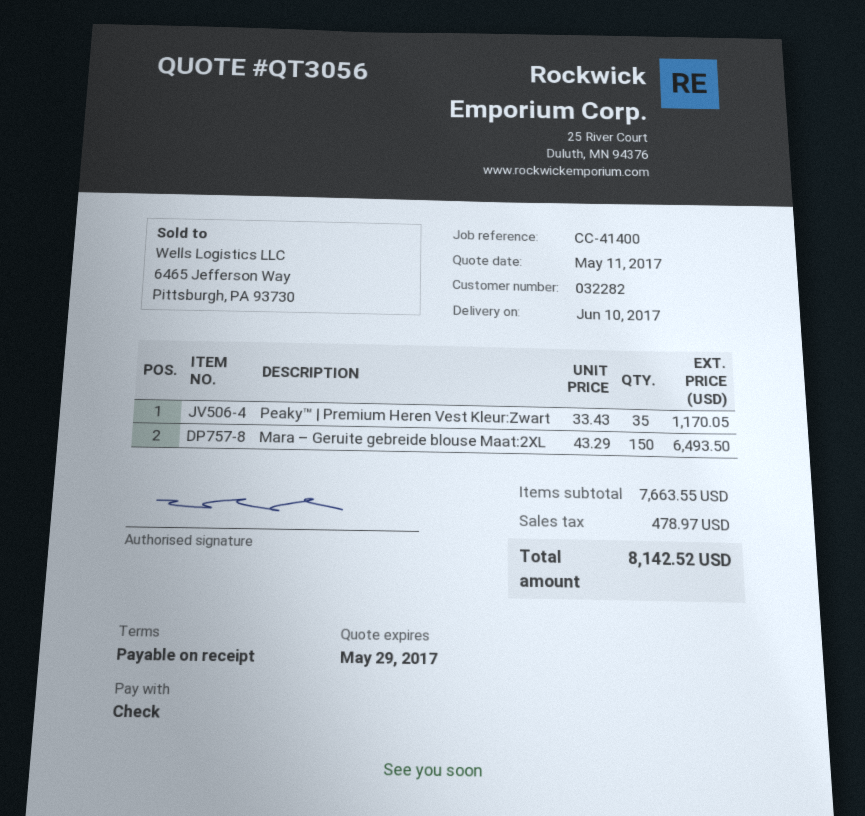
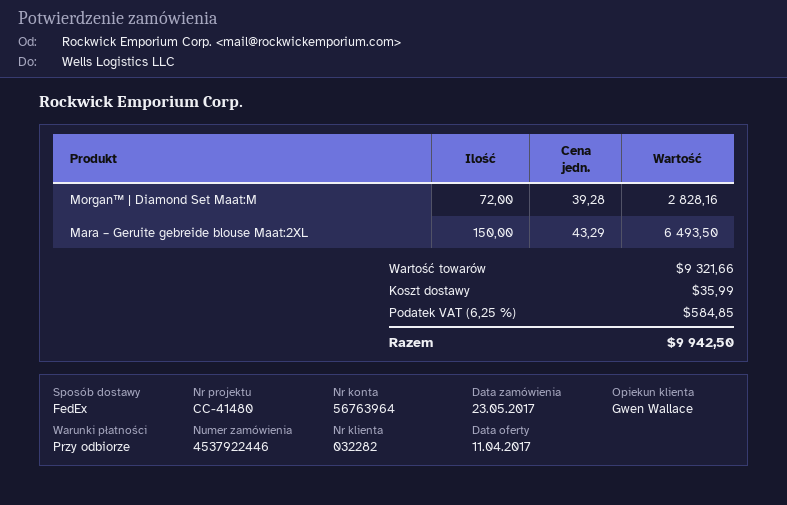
quote date: 2017-05-11 -> 2017-04-11
reference: CC-41400 -> CC-41480
Peaky™ | Premium Heren Vest Kleur:Zwart: 35 x 33.43 = 1170.05 -> none
Morgan™ | Diamond Set Maat:M: none -> 72 x 39.28 = 2828.16
subtotal: 7663.55 -> 9321.66
shipping: none -> 35.99
tax: 478.97 -> 584.85
total: 8142.52 -> 9942.50

